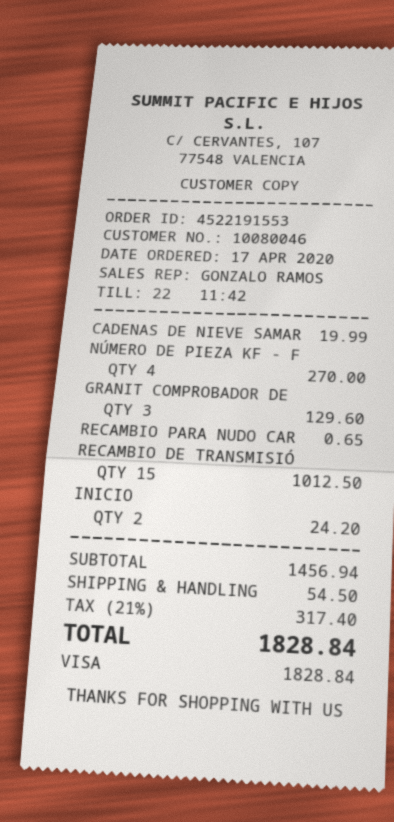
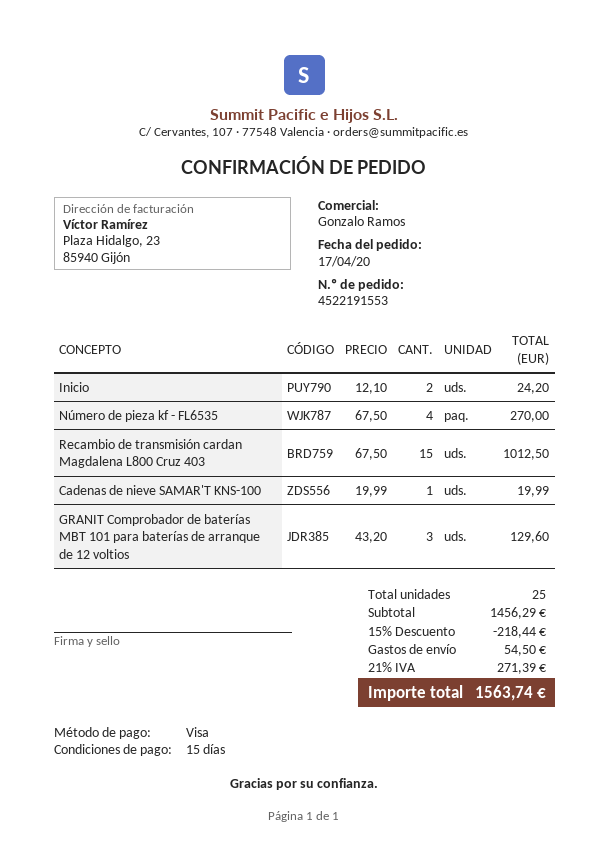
RECAMBIO PARA NUDO CAR: 1 for 0.65 -> none
subtotal: 1456.94 -> 1456.29
discount: none -> 15% = 218.44
tax: 21% = 317.40 -> 21% = 271.39
total: 1828.84 -> 1563.74

